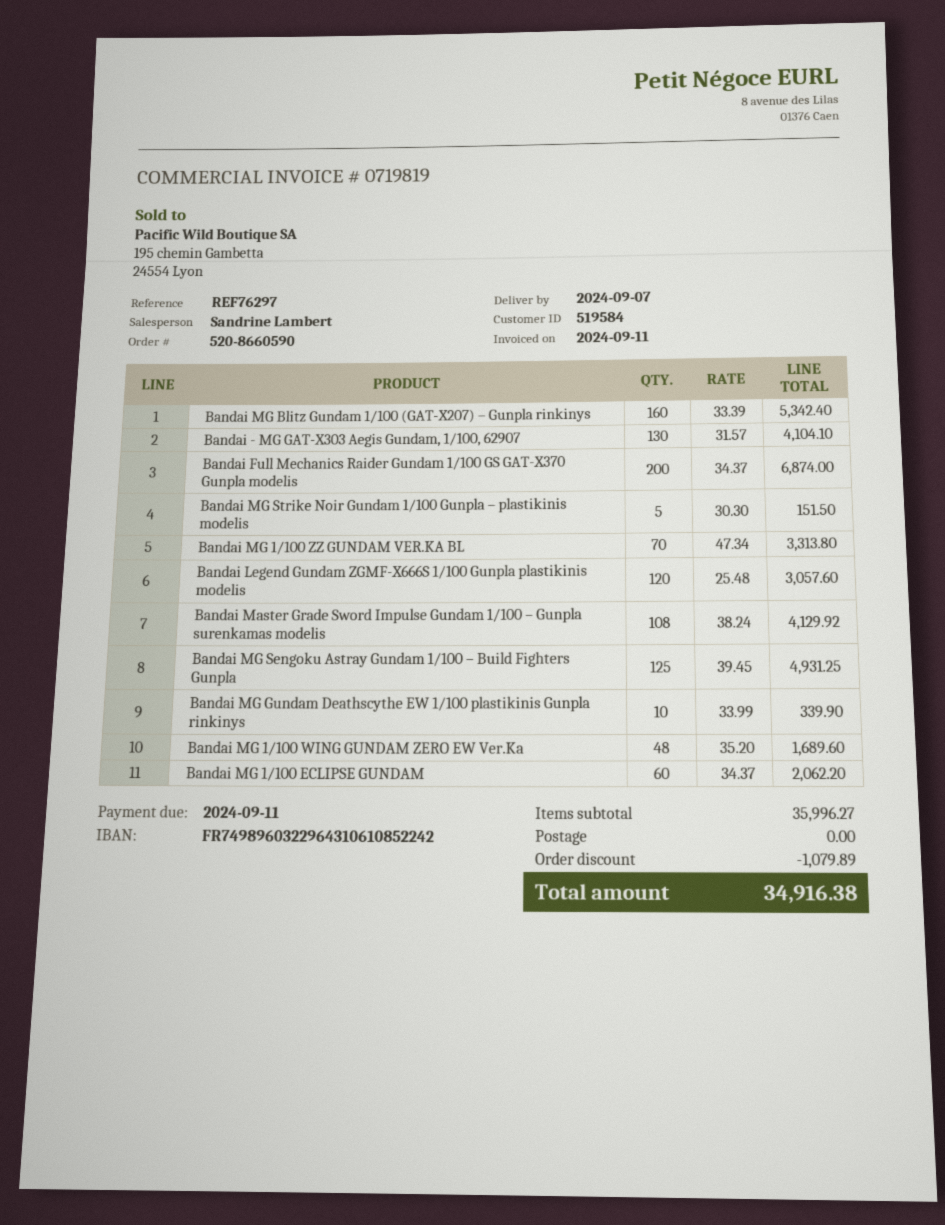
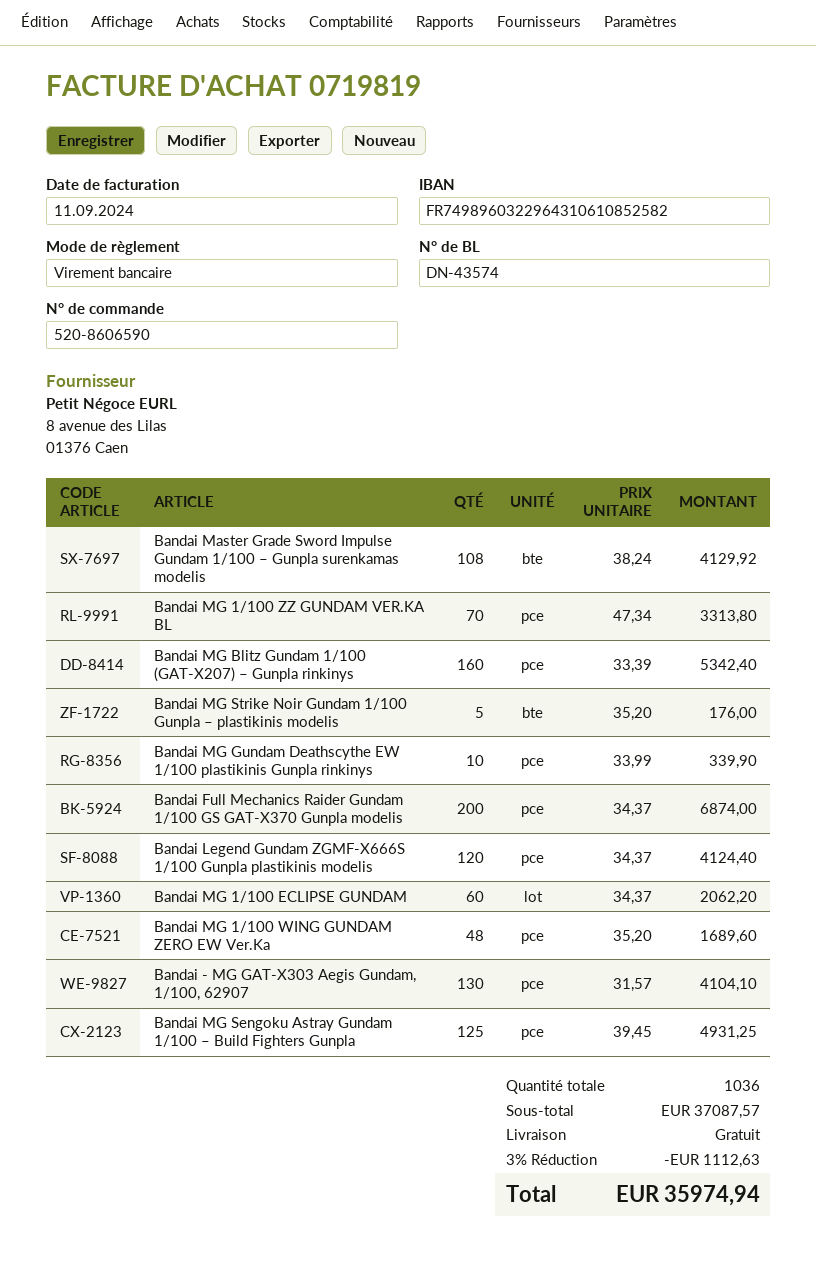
order number: 520-8660590 -> 520-8606590
bank account: FR7498960322964310610852242 -> FR7498960322964310610852582
Bandai MG Strike Noir Gundam 1/100 Gunpla – plastikinis modelis: 5 x 30.30 = 151.50 -> 5 x 35.20 = 176.00
Bandai Legend Gundam ZGMF-X666S 1/100 Gunpla plastikinis modelis: 120 x 25.48 = 3057.60 -> 120 x 34.37 = 4124.40
subtotal: 35996.27 -> 37087.57
discount: 1079.89 -> 1112.63
total: 34916.38 -> 35974.94

